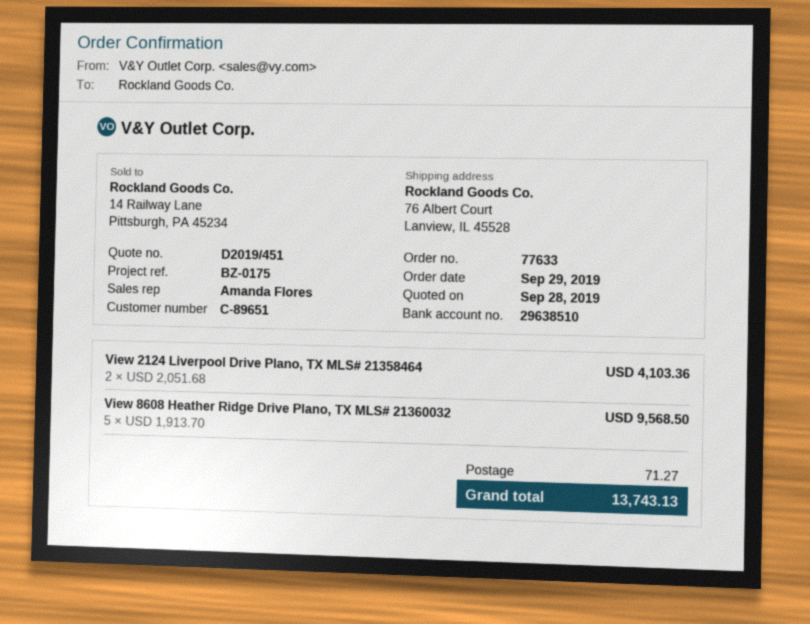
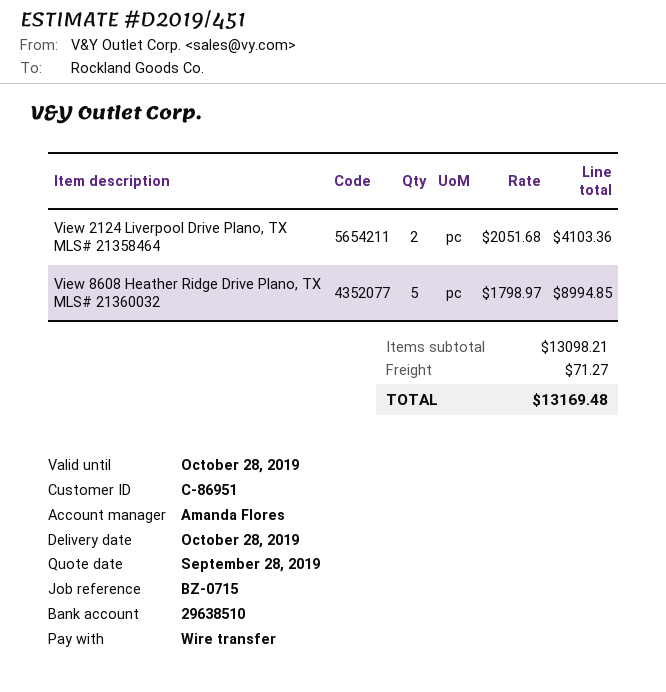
customer number: C-89651 -> C-86951
reference: BZ-0175 -> BZ-0715
View 8608 Heather Ridge Drive Plano, TX MLS# 21360032: 5 x 1913.70 = 9568.50 -> 5 x 1798.97 = 8994.85
total: 13743.13 -> 13169.48

